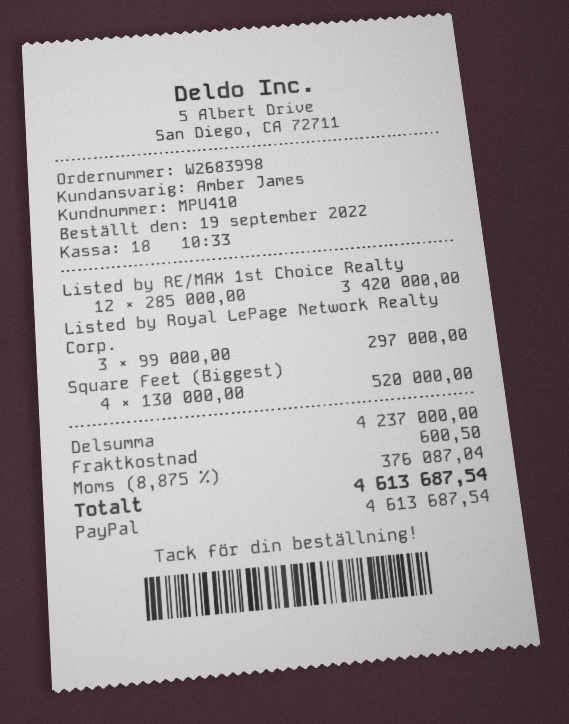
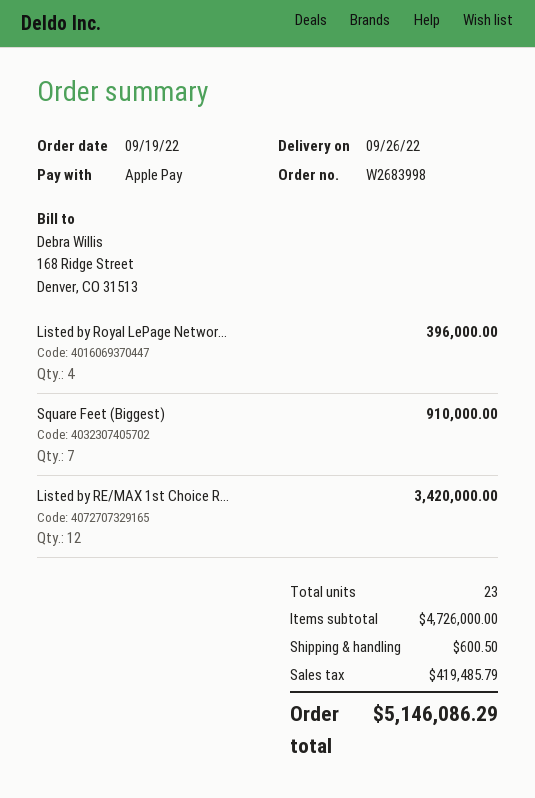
payment method: PayPal -> Apple Pay
Listed by Royal LePage Network Realty Corp.: 3 for 297000.00 -> 4 for 396000.00
Square Feet (Biggest): 4 for 520000.00 -> 7 for 910000.00
subtotal: 4237000.00 -> 4726000.00
tax: 376087.04 -> 419485.79
total: 4613687.54 -> 5146086.29

